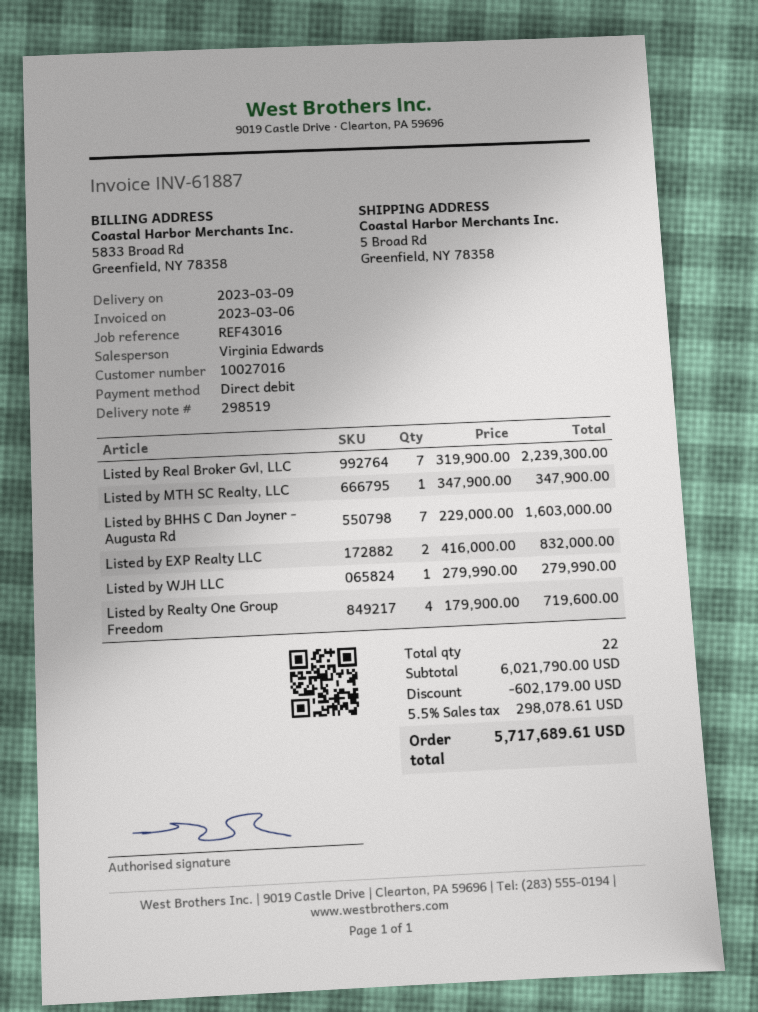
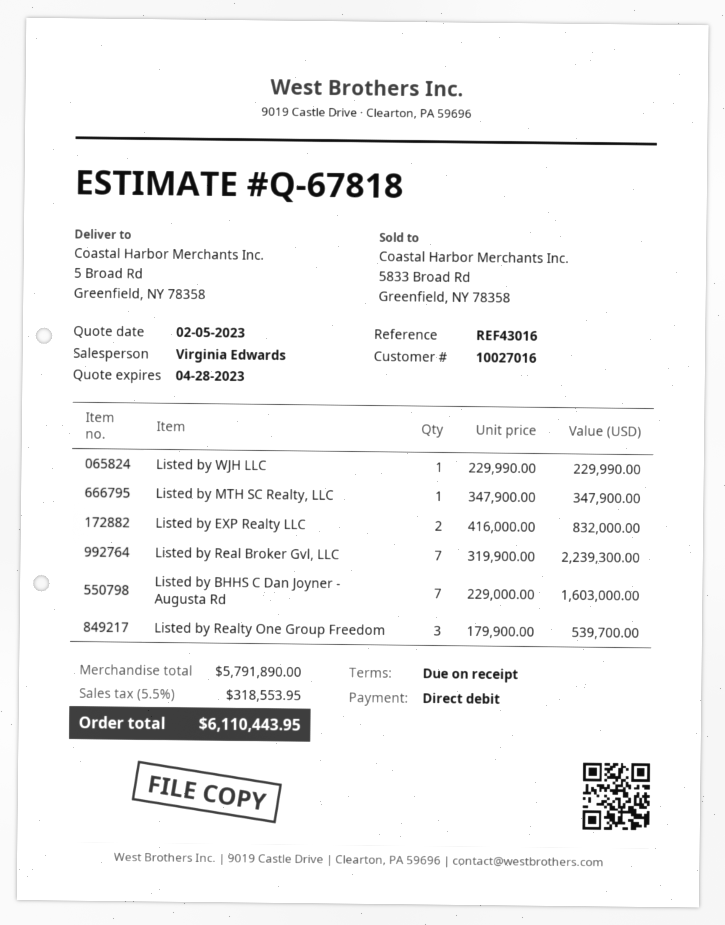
Listed by WJH LLC: 1 x 279990.00 = 279990.00 -> 1 x 229990.00 = 229990.00
Listed by Realty One Group Freedom: 4 x 179900.00 = 719600.00 -> 3 x 179900.00 = 539700.00
subtotal: 6021790.00 -> 5791890.00
discount: 602179.00 -> none
tax: 5.5% = 298078.61 -> 5.5% = 318553.95
total: 5717689.61 -> 6110443.95

